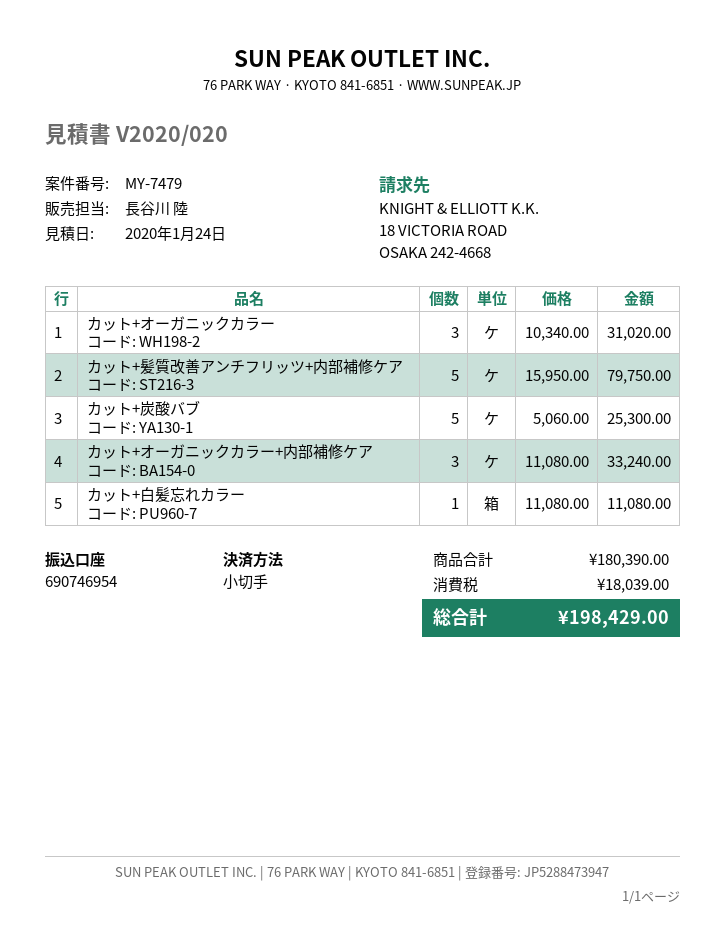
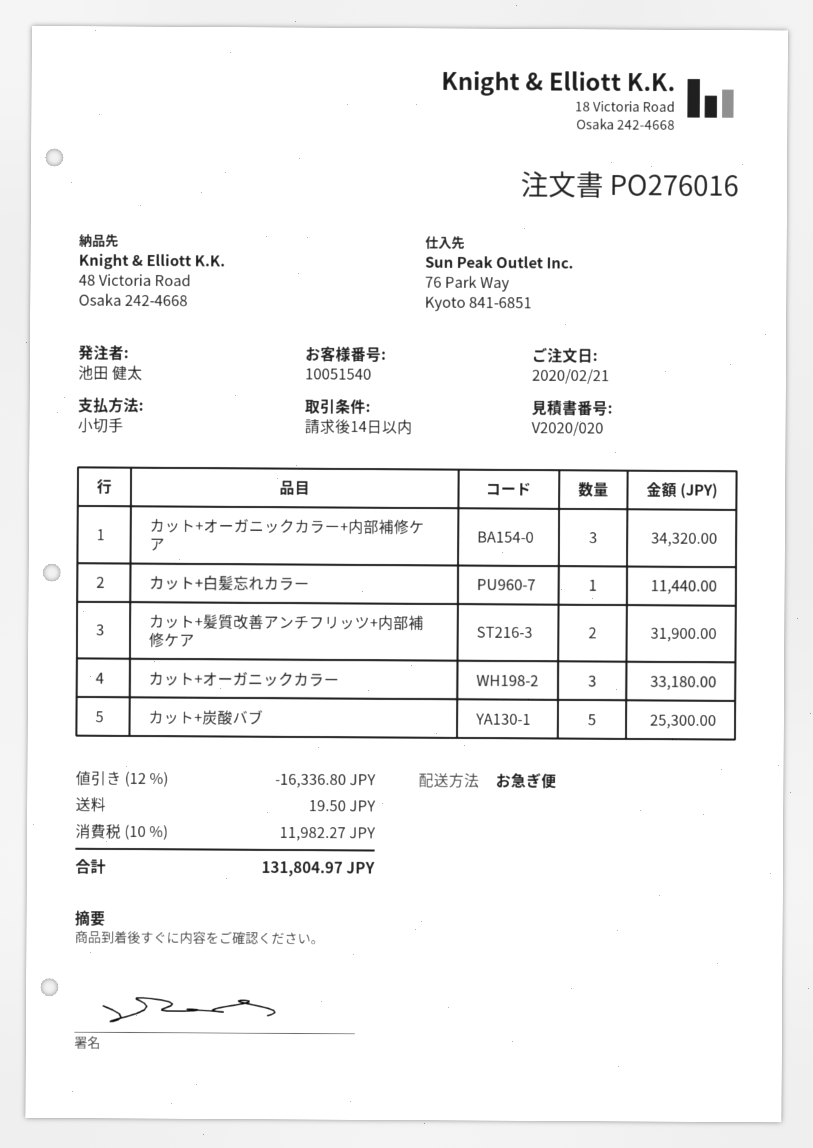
カット+オーガニックカラー: 3 for 31020.00 -> 3 for 33180.00
カット+髪質改善アンチフリッツ+内部補修ケア: 5 for 79750.00 -> 2 for 31900.00
カット+オーガニックカラー+内部補修ケア: 3 for 33240.00 -> 3 for 34320.00
カット+白髪忘れカラー: 1 for 11080.00 -> 1 for 11440.00
discount: none -> 12% = 16336.80
shipping: none -> 19.50
tax: 18039.00 -> 11982.27
total: 198429.00 -> 131804.97

